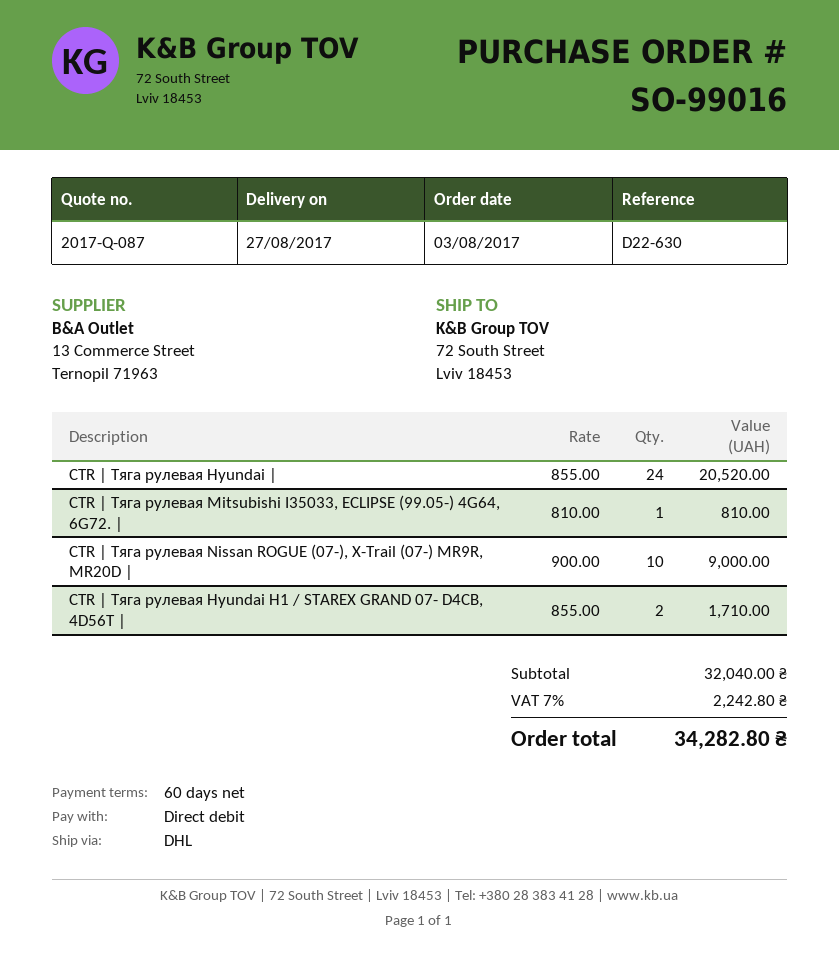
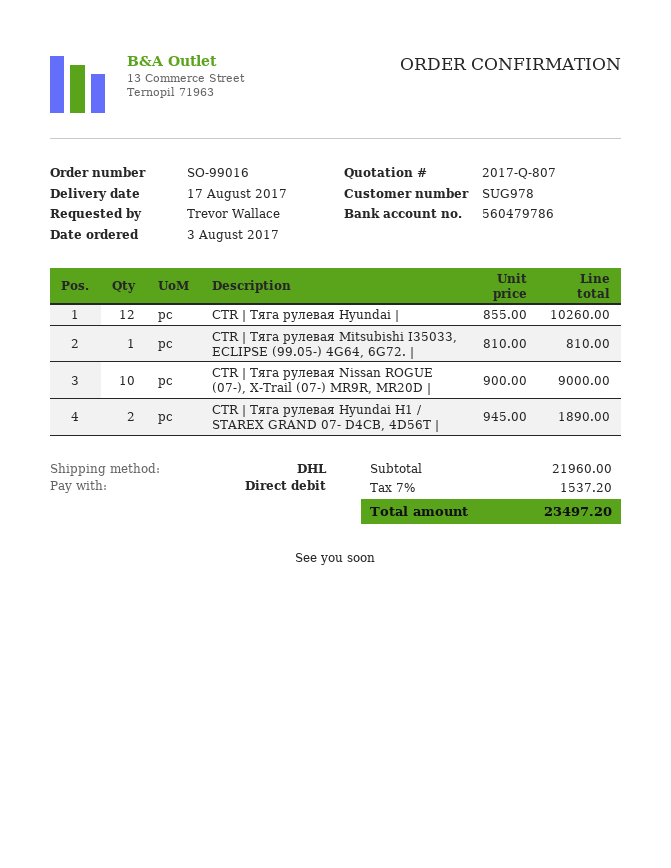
quote number: 2017-Q-087 -> 2017-Q-807
delivery date: 2017-08-27 -> 2017-08-17
CTR | Тяга рулевая Hyundai |: 24 x 855.00 = 20520.00 -> 12 x 855.00 = 10260.00
CTR | Тяга рулевая Hyundai H1 / STAREX GRAND 07- D4CB, 4D56T |: 2 x 855.00 = 1710.00 -> 2 x 945.00 = 1890.00
subtotal: 32040.00 -> 21960.00
tax: 7% = 2242.80 -> 7% = 1537.20
total: 34282.80 -> 23497.20

